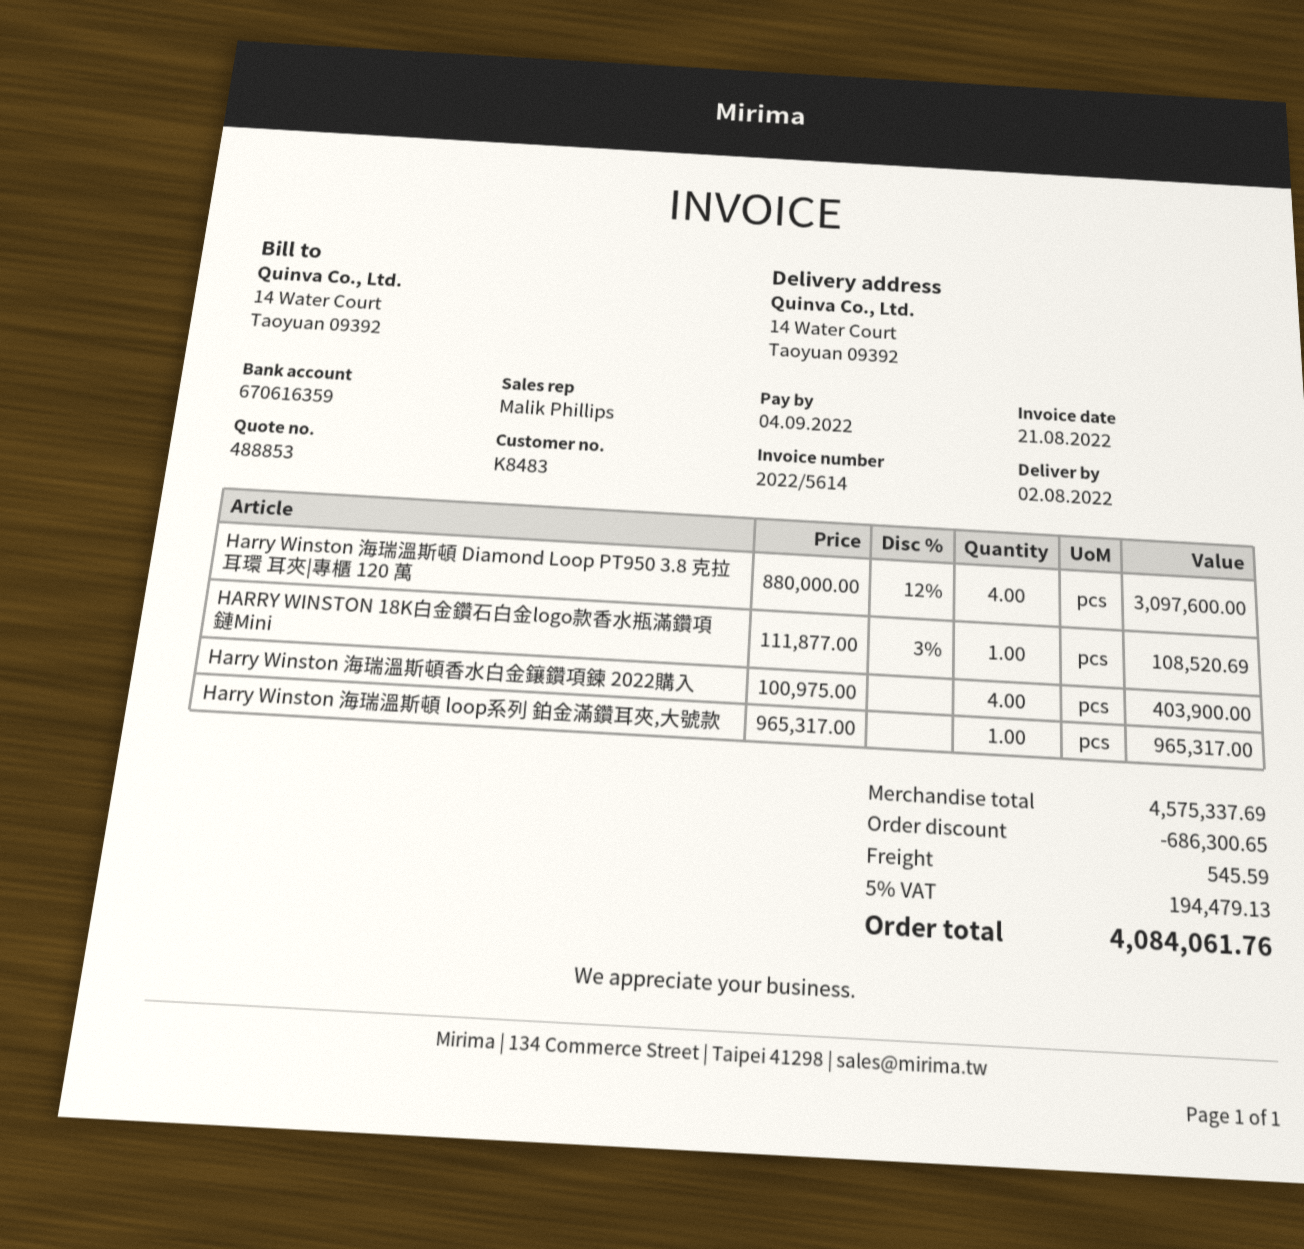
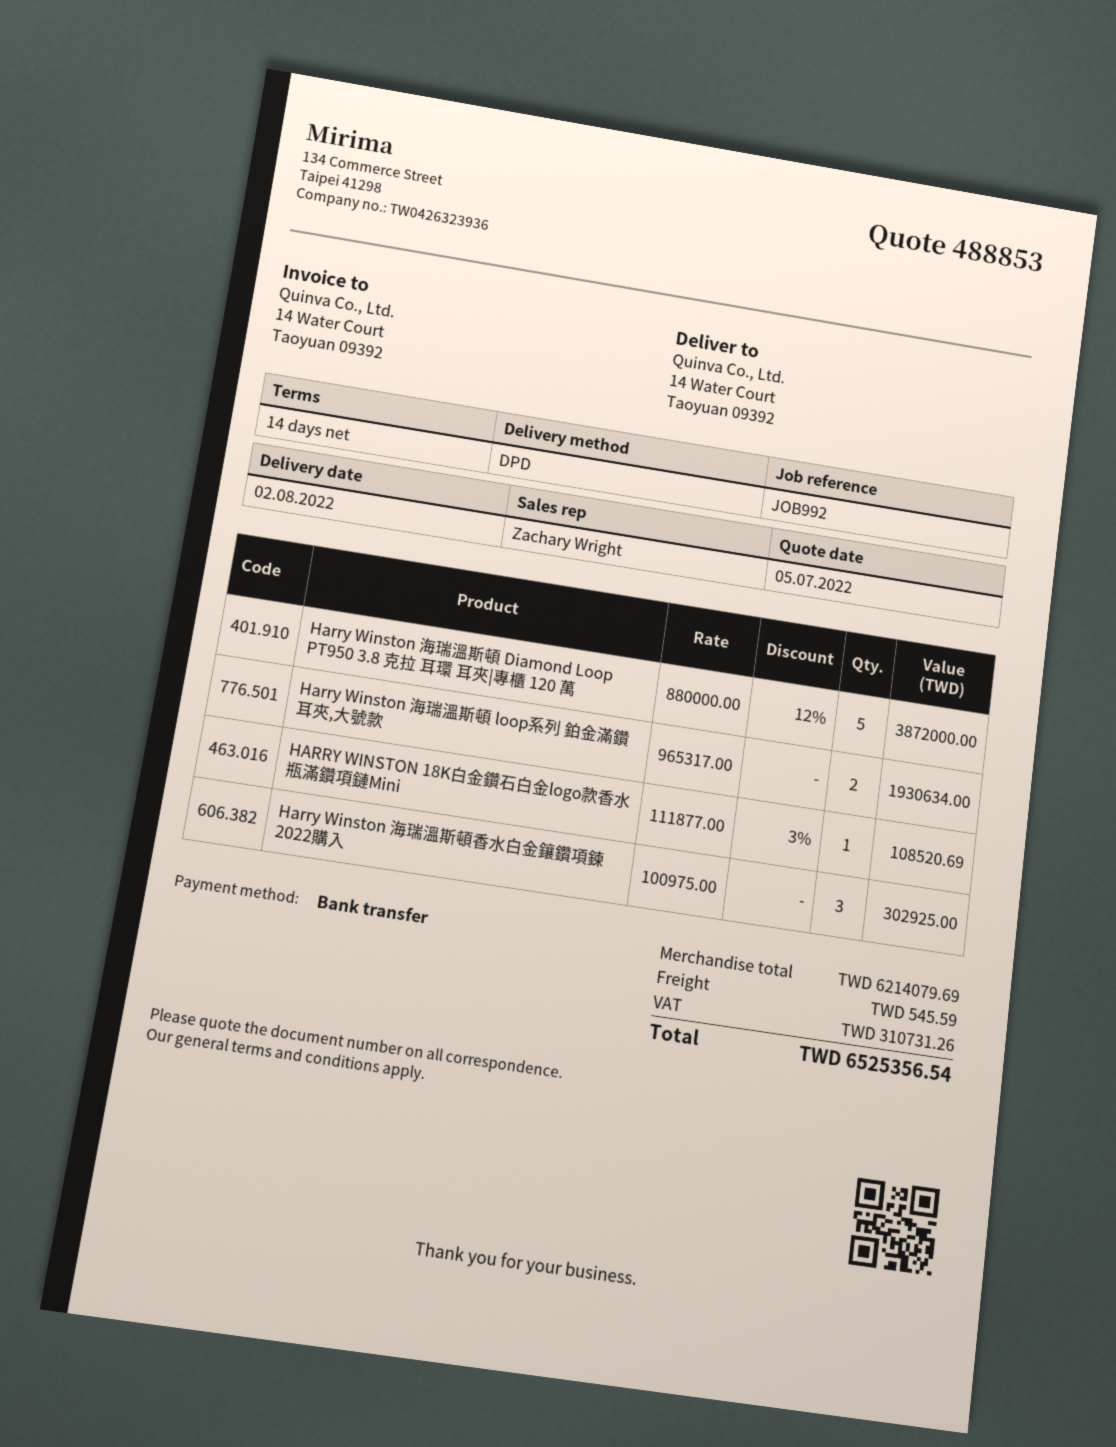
sales rep: Malik Phillips -> Zachary Wright
Harry Winston 海瑞溫斯頓 Diamond Loop PT950 3.8 克拉 耳環 耳夾|專櫃 120 萬: 4 x 880000.00 - 12% = 3097600.00 -> 5 x 880000.00 - 12% = 3872000.00
Harry Winston 海瑞溫斯頓香水白金鑲鑽項鍊 2022購入: 4 x 100975.00 = 403900.00 -> 3 x 100975.00 = 302925.00
Harry Winston 海瑞溫斯頓 loop系列 鉑金滿鑽耳夾,大號款: 1 x 965317.00 = 965317.00 -> 2 x 965317.00 = 1930634.00
subtotal: 4575337.69 -> 6214079.69
discount: 686300.65 -> none
tax: 194479.13 -> 310731.26
total: 4084061.76 -> 6525356.54

